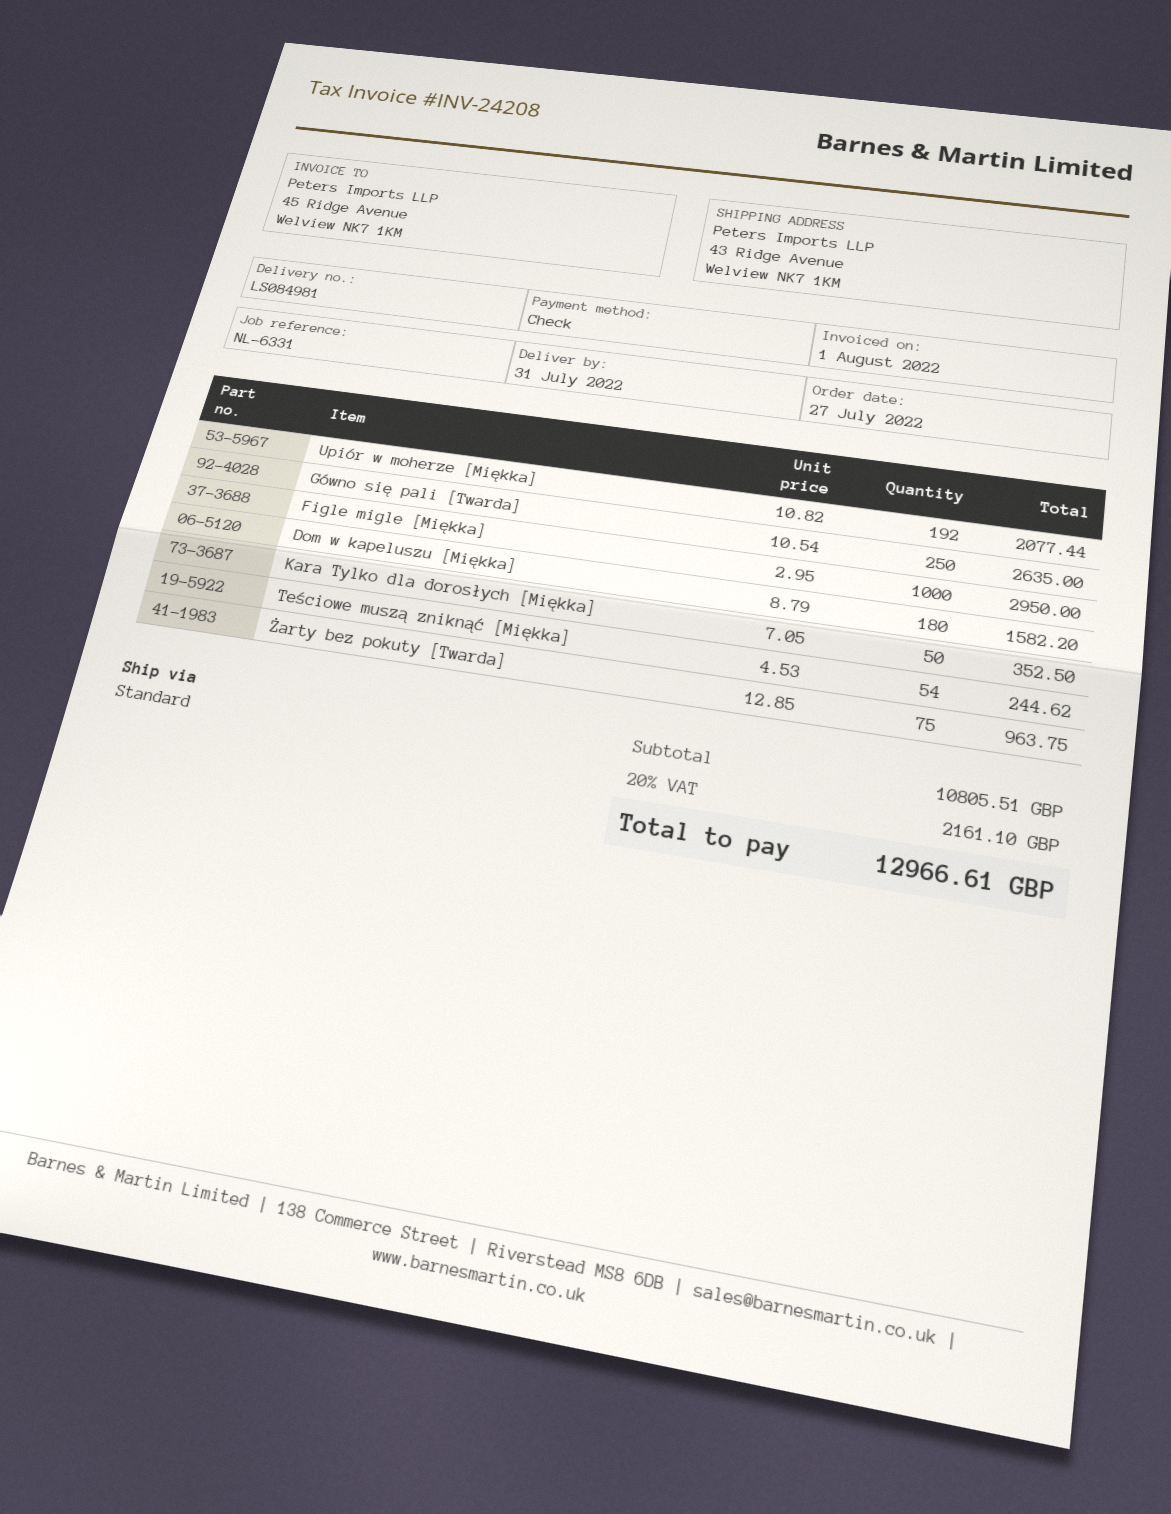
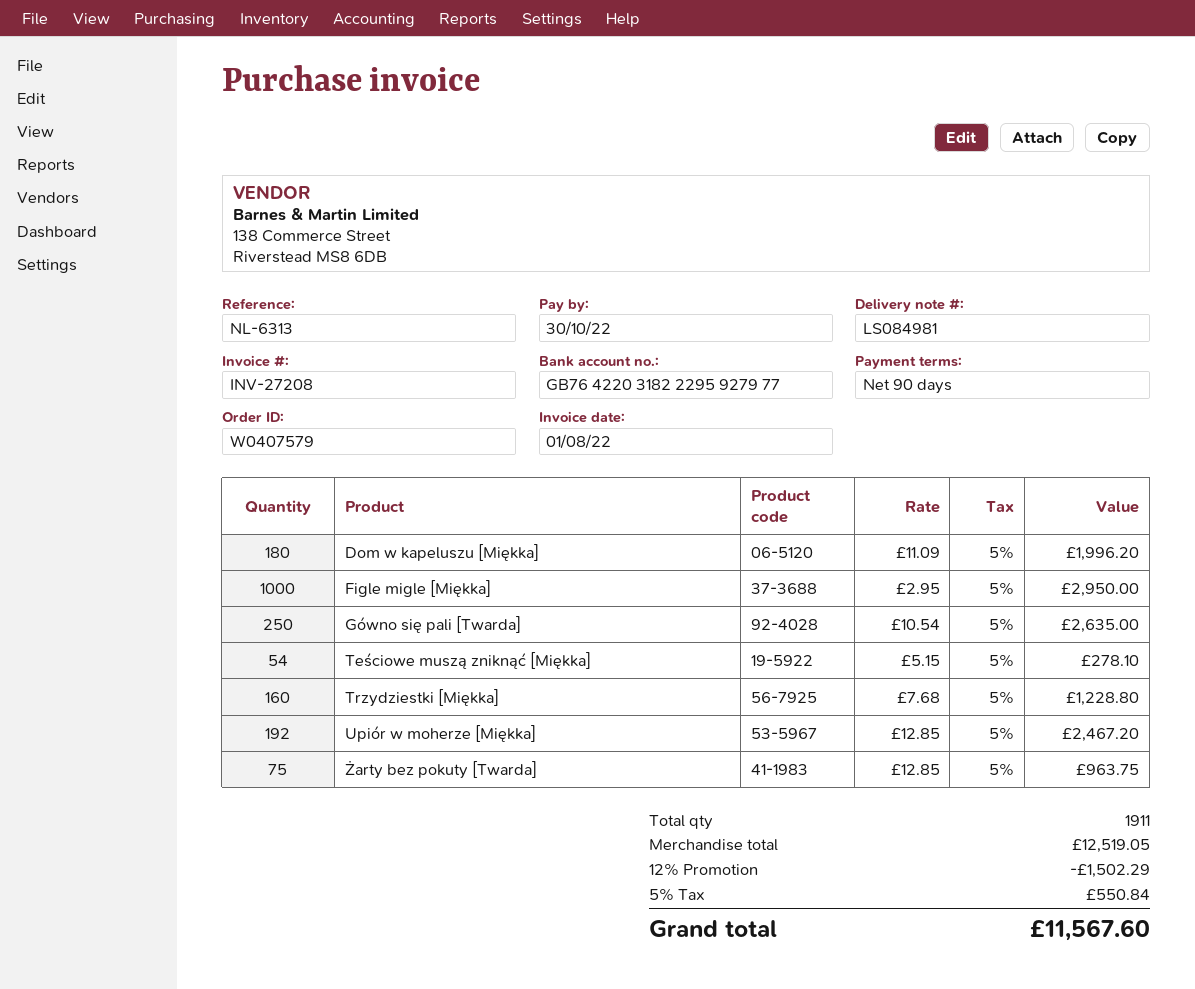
invoice number: INV-24208 -> INV-27208
reference: NL-6331 -> NL-6313
Upiór w moherze [Miękka]: 192 x 10.82 = 2077.44 -> 192 x 12.85 = 2467.20
Dom w kapeluszu [Miękka]: 180 x 8.79 = 1582.20 -> 180 x 11.09 = 1996.20
Kara Tylko dla dorosłych [Miękka]: 50 x 7.05 = 352.50 -> none
Teściowe muszą zniknąć [Miękka]: 54 x 4.53 = 244.62 -> 54 x 5.15 = 278.10
Trzydziestki [Miękka]: none -> 160 x 7.68 = 1228.80
subtotal: 10805.51 -> 12519.05
discount: none -> 12% = 1502.29
tax: 20% = 2161.10 -> 5% = 550.84
total: 12966.61 -> 11567.60

